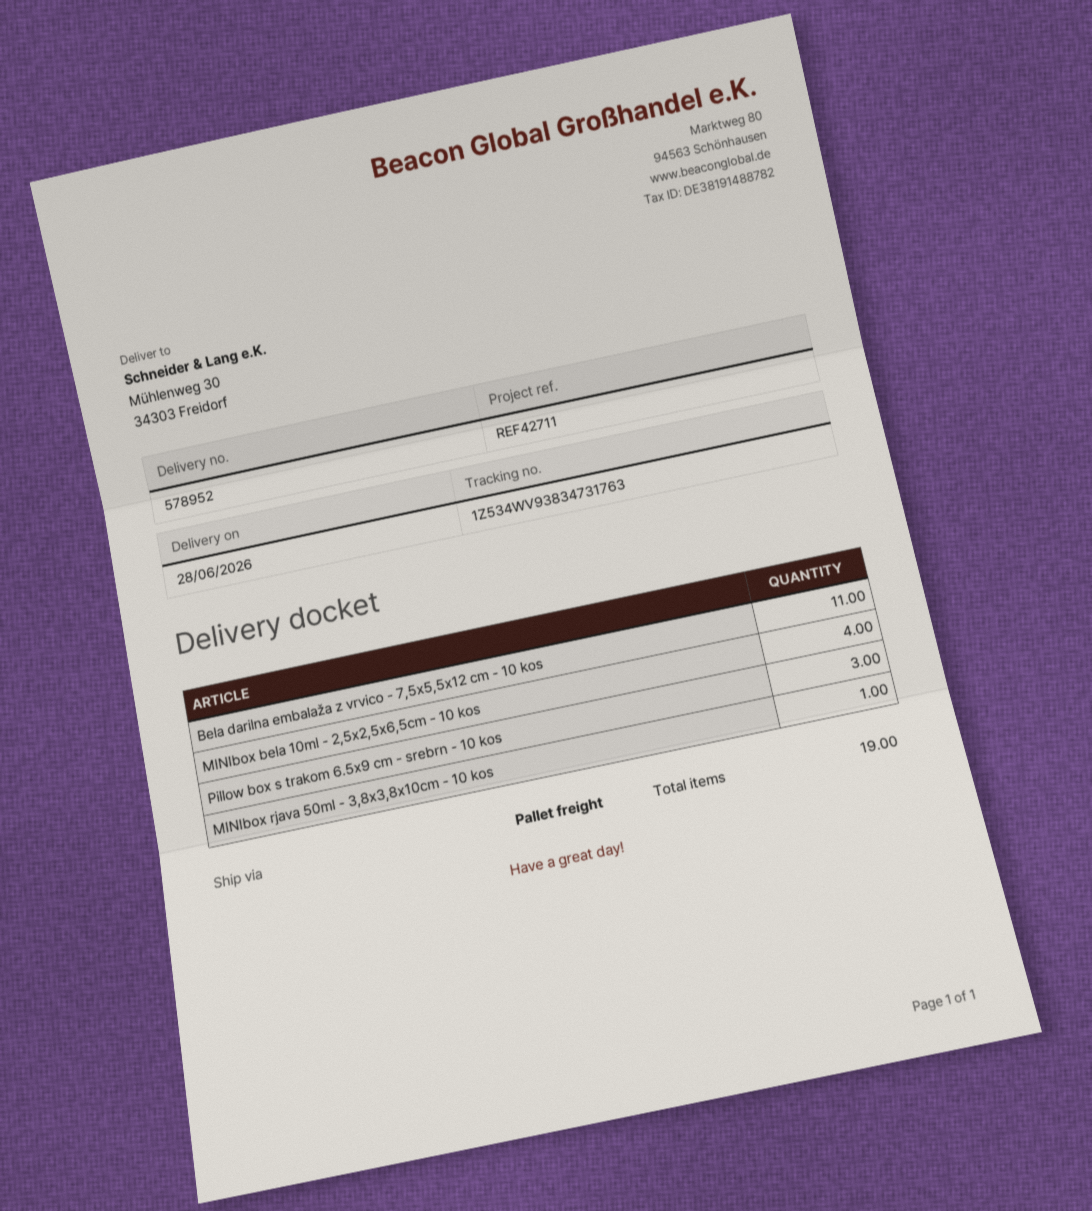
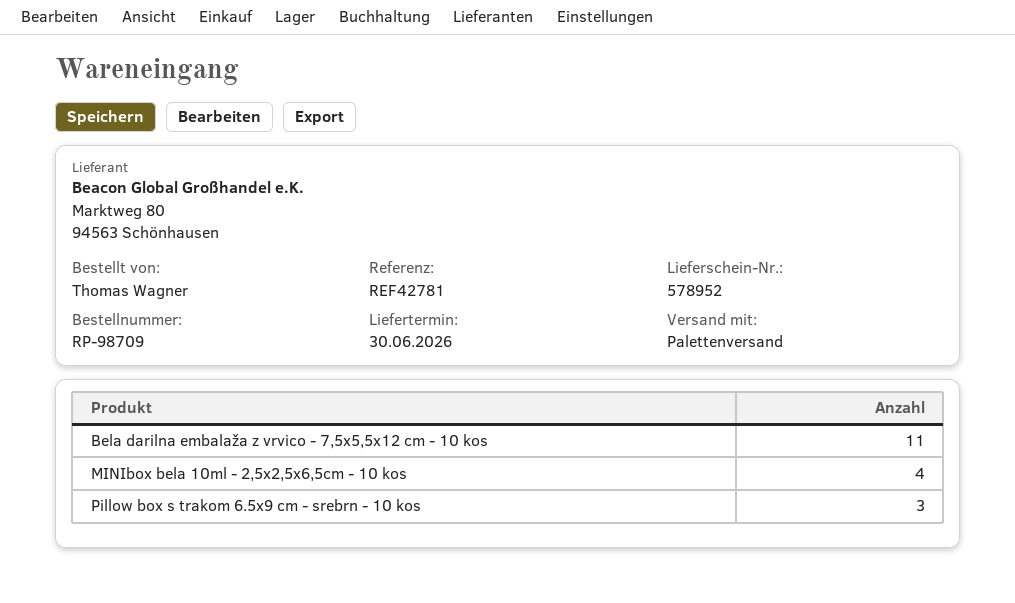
delivery date: 2026-06-28 -> 2026-06-30
reference: REF42711 -> REF42781
MINIbox rjava 50ml - 3,8x3,8x10cm - 10 kos: 1 -> none

